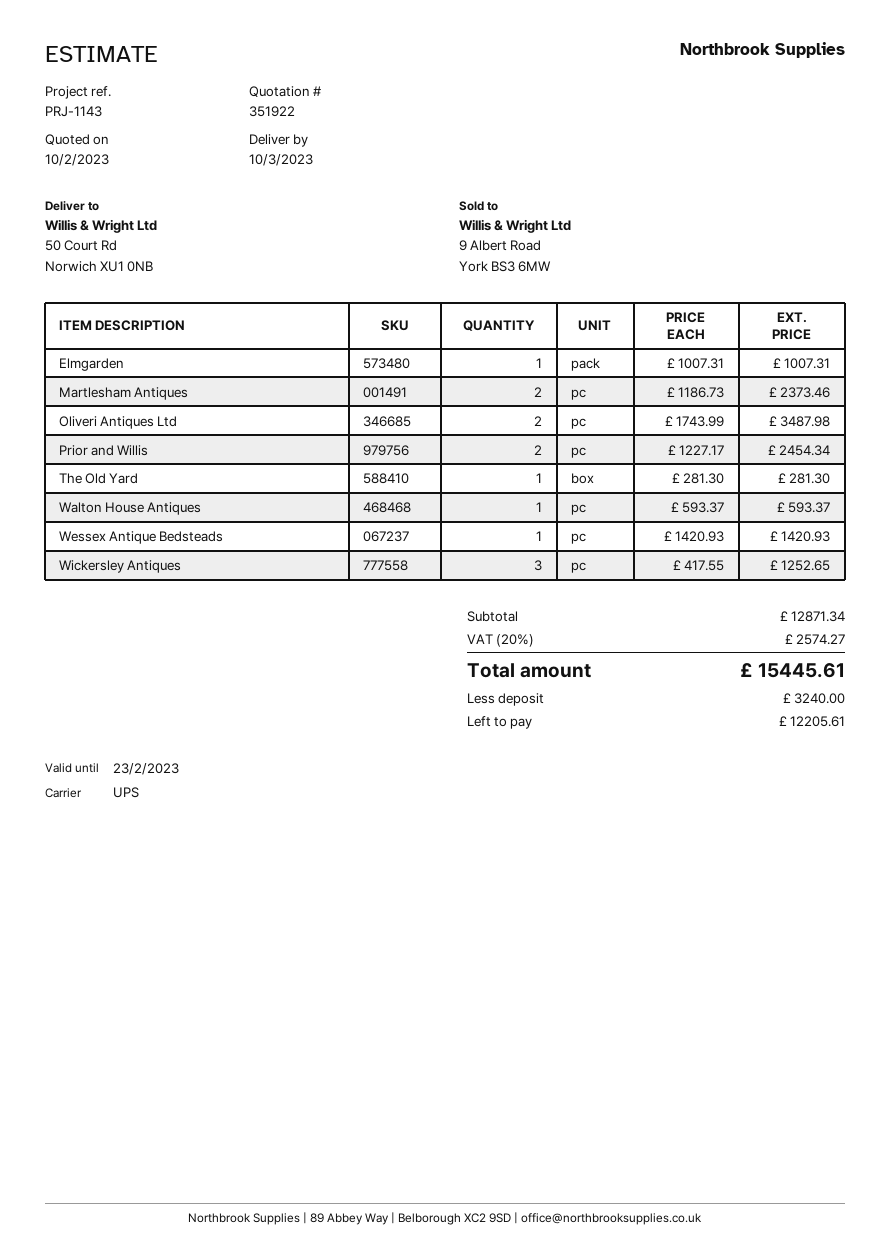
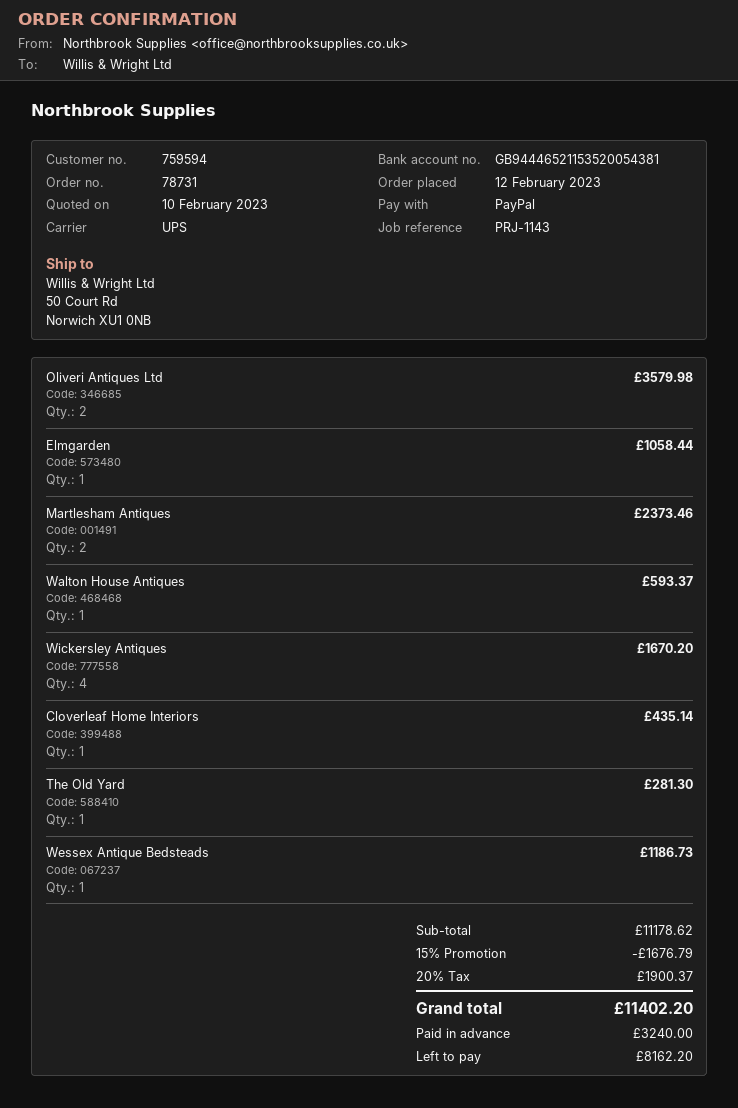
Elmgarden: 1 for 1007.31 -> 1 for 1058.44
Oliveri Antiques Ltd: 2 for 3487.98 -> 2 for 3579.98
Prior and Willis: 2 for 2454.34 -> none
Wessex Antique Bedsteads: 1 for 1420.93 -> 1 for 1186.73
Wickersley Antiques: 3 for 1252.65 -> 4 for 1670.20
Cloverleaf Home Interiors: none -> 1 for 435.14
subtotal: 12871.34 -> 11178.62
discount: none -> 15% = 1676.79
tax: 20% = 2574.27 -> 20% = 1900.37
total: 15445.61 -> 11402.20
balance: 12205.61 -> 8162.20

